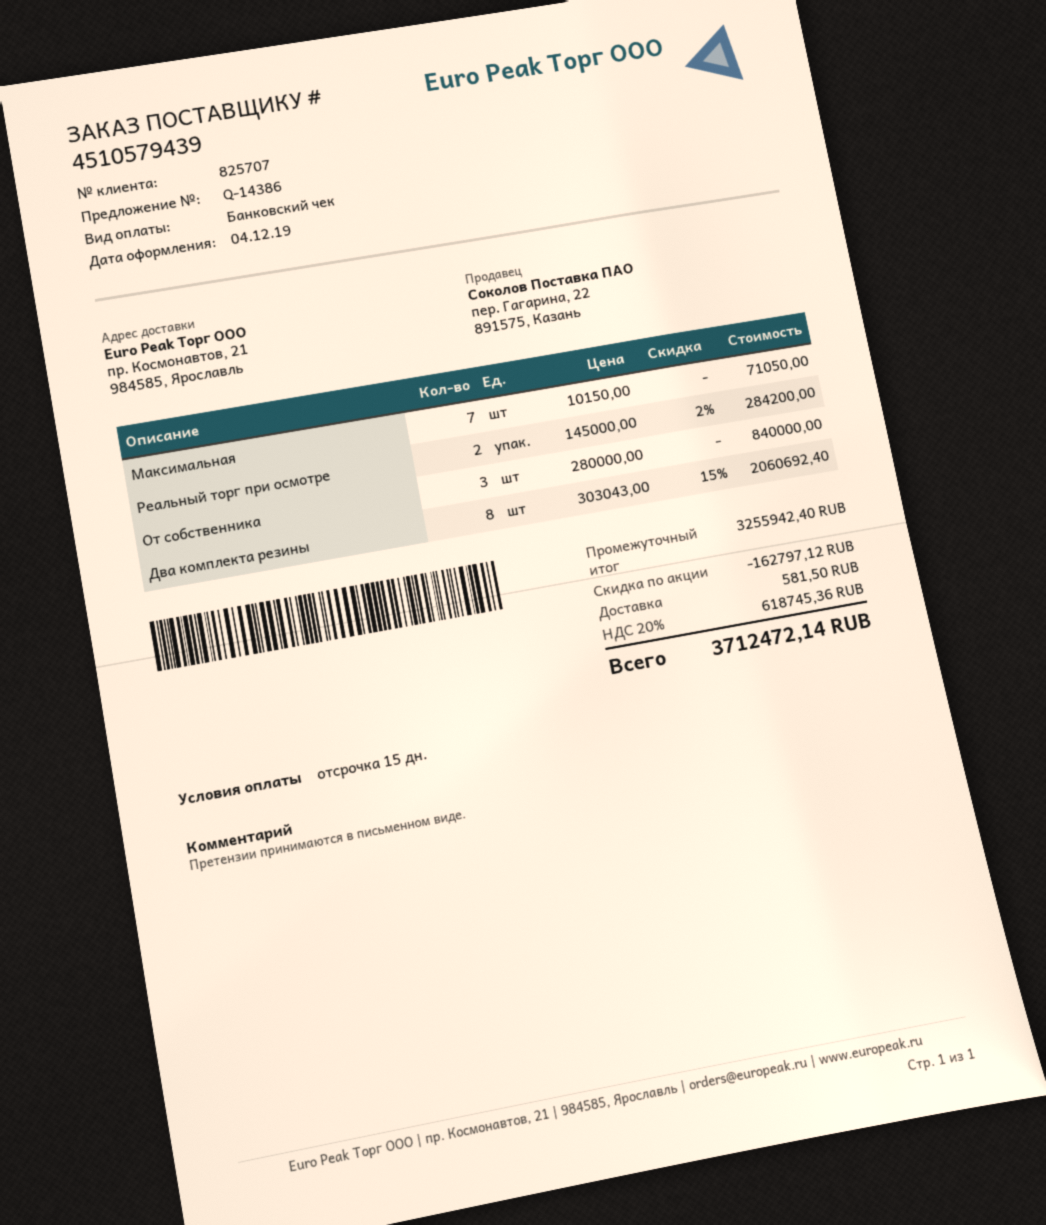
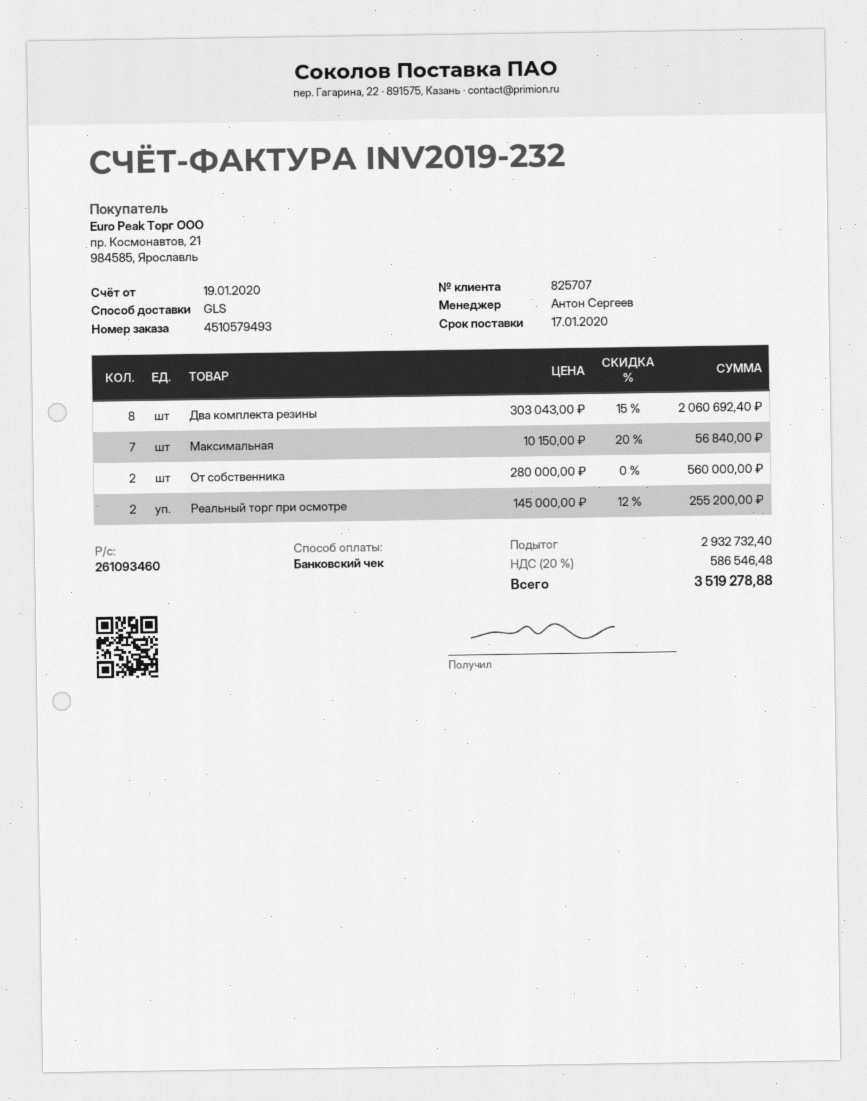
order number: 4510579439 -> 4510579493
Максимальная: 7 x 10150.00 = 71050.00 -> 7 x 10150.00 - 20% = 56840.00
Реальный торг при осмотре: 2 x 145000.00 - 2% = 284200.00 -> 2 x 145000.00 - 12% = 255200.00
От собственника: 3 x 280000.00 = 840000.00 -> 2 x 280000.00 = 560000.00
subtotal: 3255942.40 -> 2932732.40
discount: 162797.12 -> none
shipping: 581.50 -> none
tax: 20% = 618745.36 -> 20% = 586546.48
total: 3712472.14 -> 3519278.88

